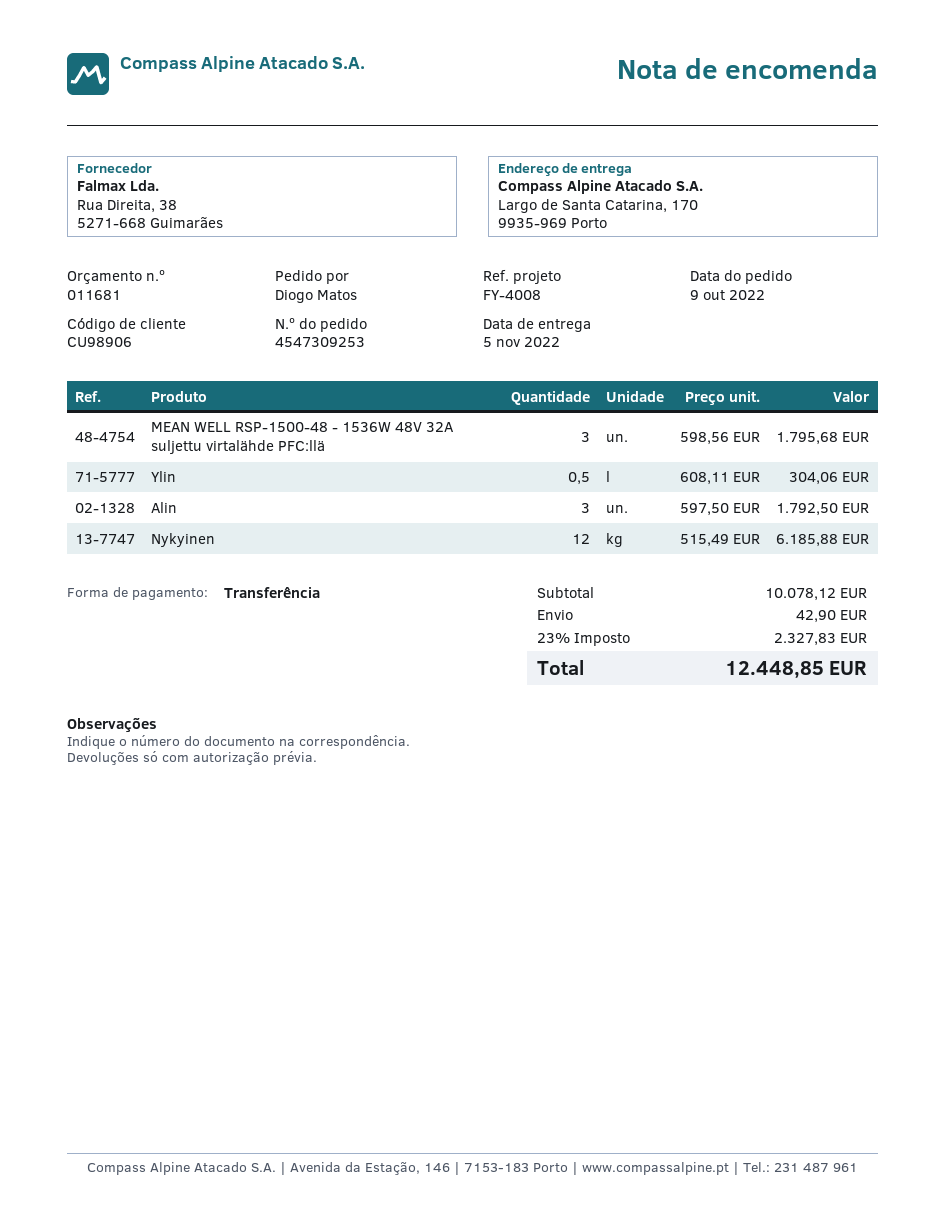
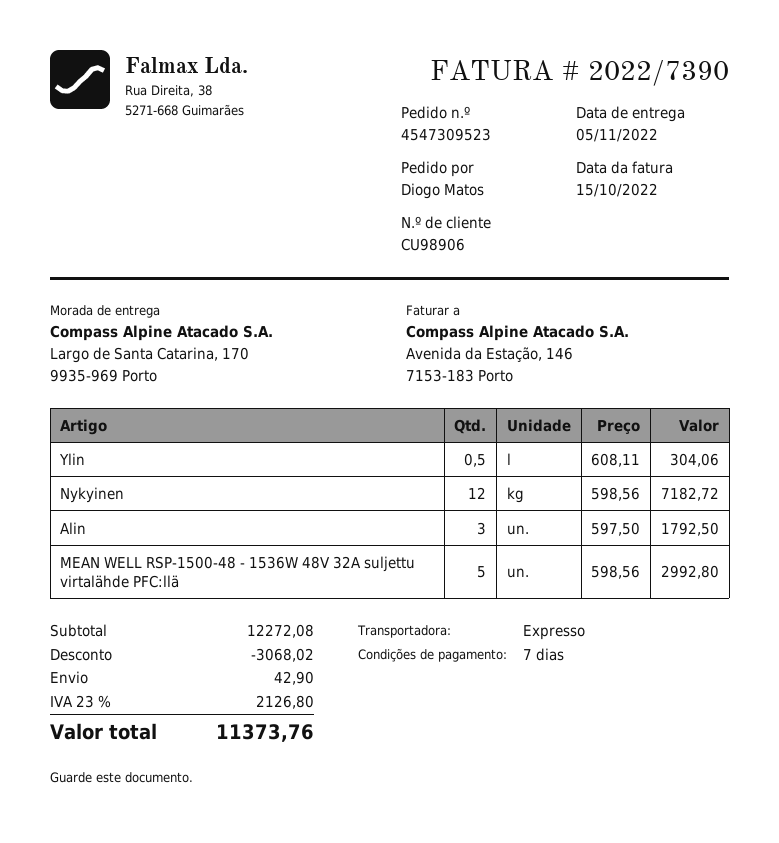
order number: 4547309253 -> 4547309523
MEAN WELL RSP-1500-48 - 1536W 48V 32A suljettu virtalähde PFC:llä: 3 x 598.56 = 1795.68 -> 5 x 598.56 = 2992.80
Nykyinen: 12 x 515.49 = 6185.88 -> 12 x 598.56 = 7182.72
subtotal: 10078.12 -> 12272.08
discount: none -> 3068.02
tax: 23% = 2327.83 -> 23% = 2126.80
total: 12448.85 -> 11373.76

